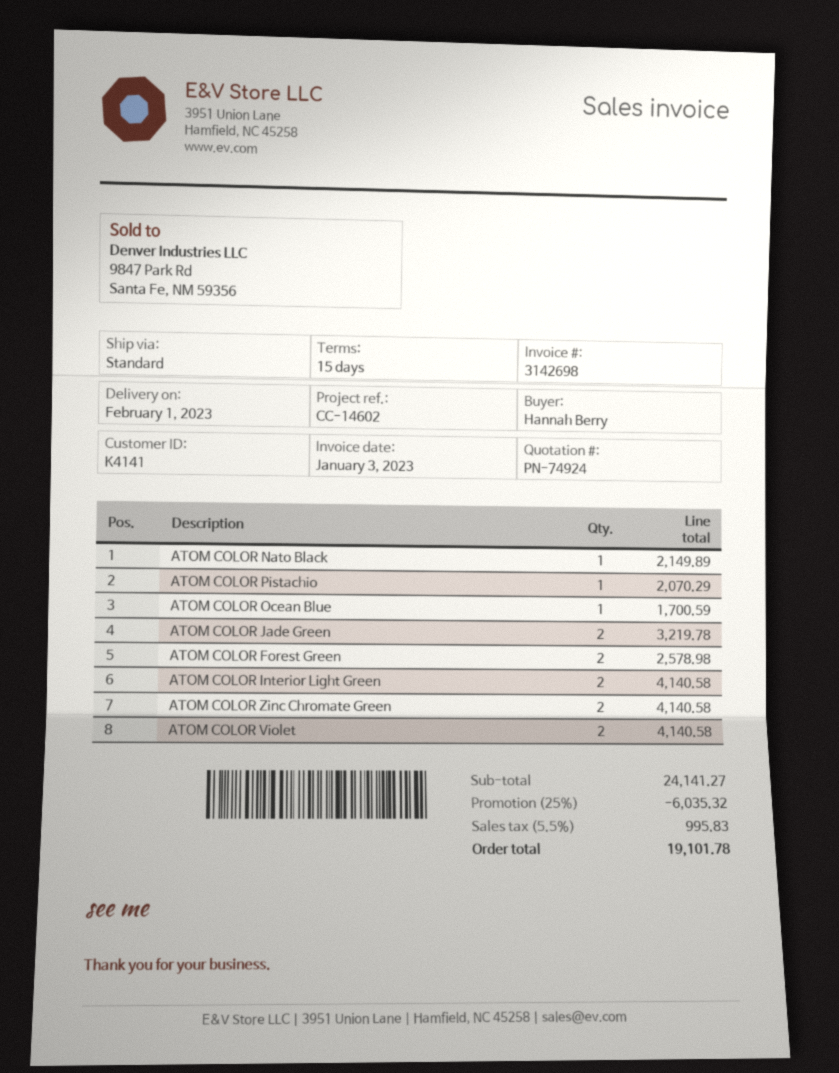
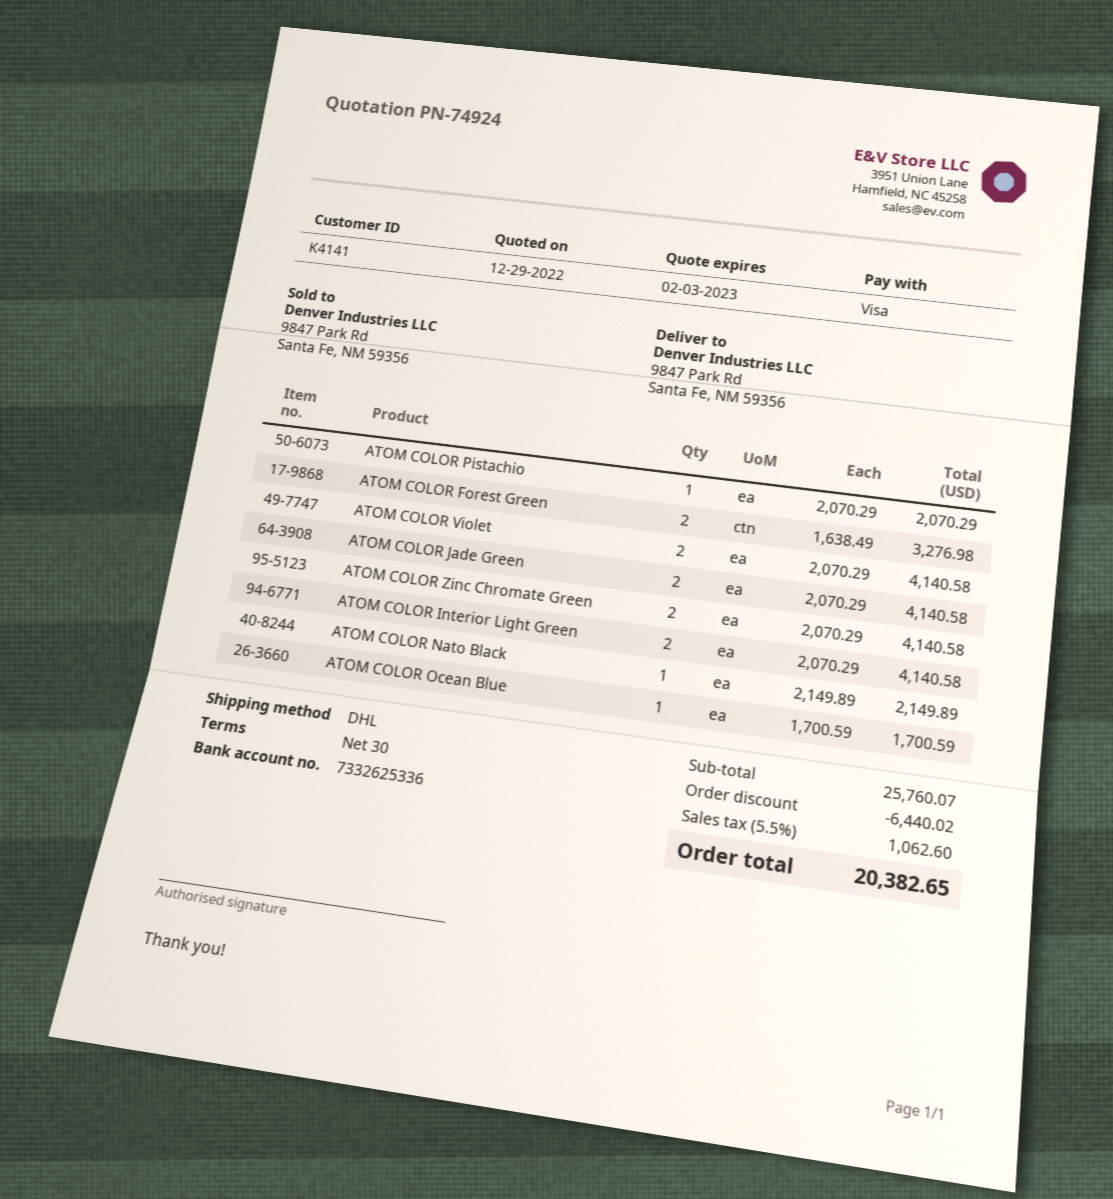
payment terms: 15 days -> 30 days
shipping method: standard -> DHL
ATOM COLOR Jade Green: 2 for 3219.78 -> 2 for 4140.58
ATOM COLOR Forest Green: 2 for 2578.98 -> 2 for 3276.98
subtotal: 24141.27 -> 25760.07
discount: 6035.32 -> 6440.02
tax: 5.5% = 995.83 -> 5.5% = 1062.60
total: 19101.78 -> 20382.65

